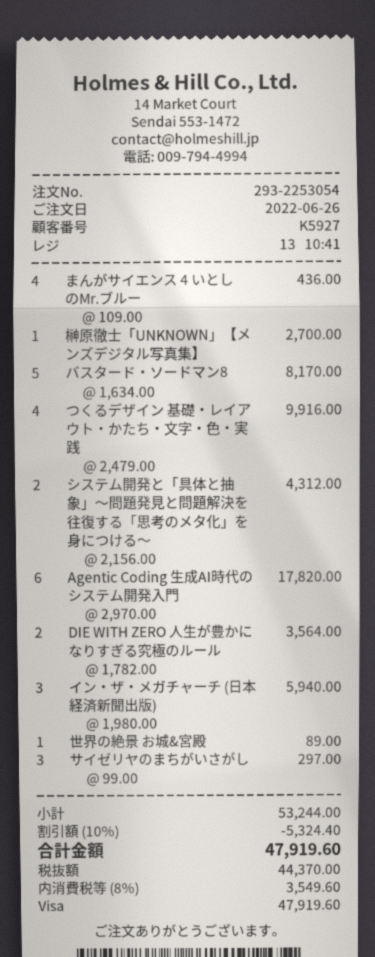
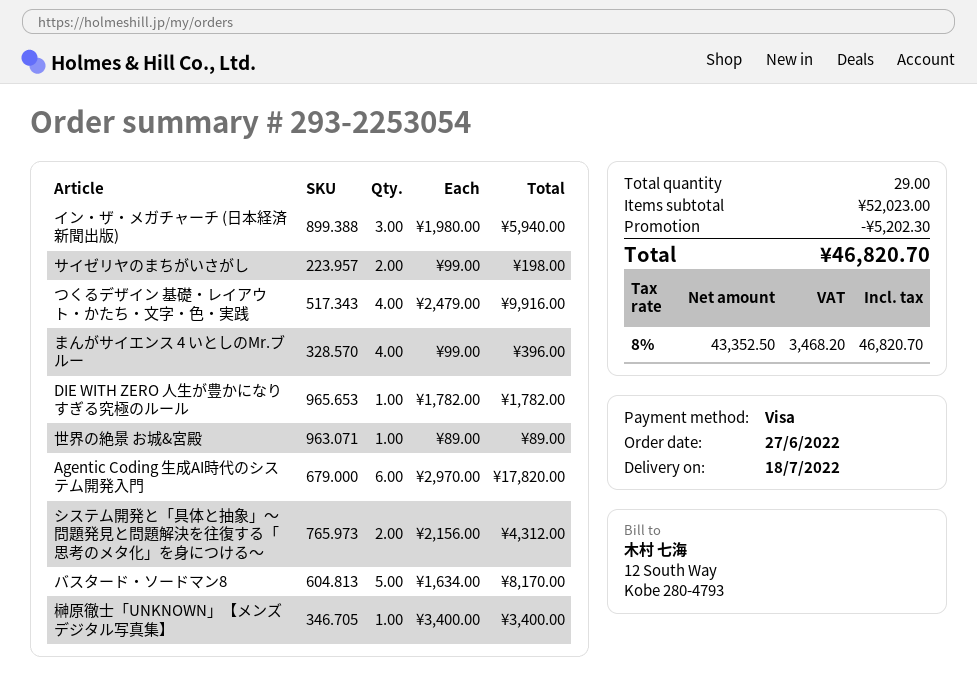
order date: 2022-06-26 -> 2022-06-27
まんがサイエンス 4 いとしのMr.ブルー: 4 x 109.00 = 436.00 -> 4 x 99.00 = 396.00
榊原徹士「UNKNOWN」【メンズデジタル写真集】: 1 x 2700.00 = 2700.00 -> 1 x 3400.00 = 3400.00
DIE WITH ZERO 人生が豊かになりすぎる究極のルール: 2 x 1782.00 = 3564.00 -> 1 x 1782.00 = 1782.00
サイゼリヤのまちがいさがし: 3 x 99.00 = 297.00 -> 2 x 99.00 = 198.00
subtotal: 53244.00 -> 52023.00
discount: 5324.40 -> 5202.30
net: 44370.00 -> 43352.50
tax: 8% = 3549.60 -> 8% = 3468.20
total: 47919.60 -> 46820.70

